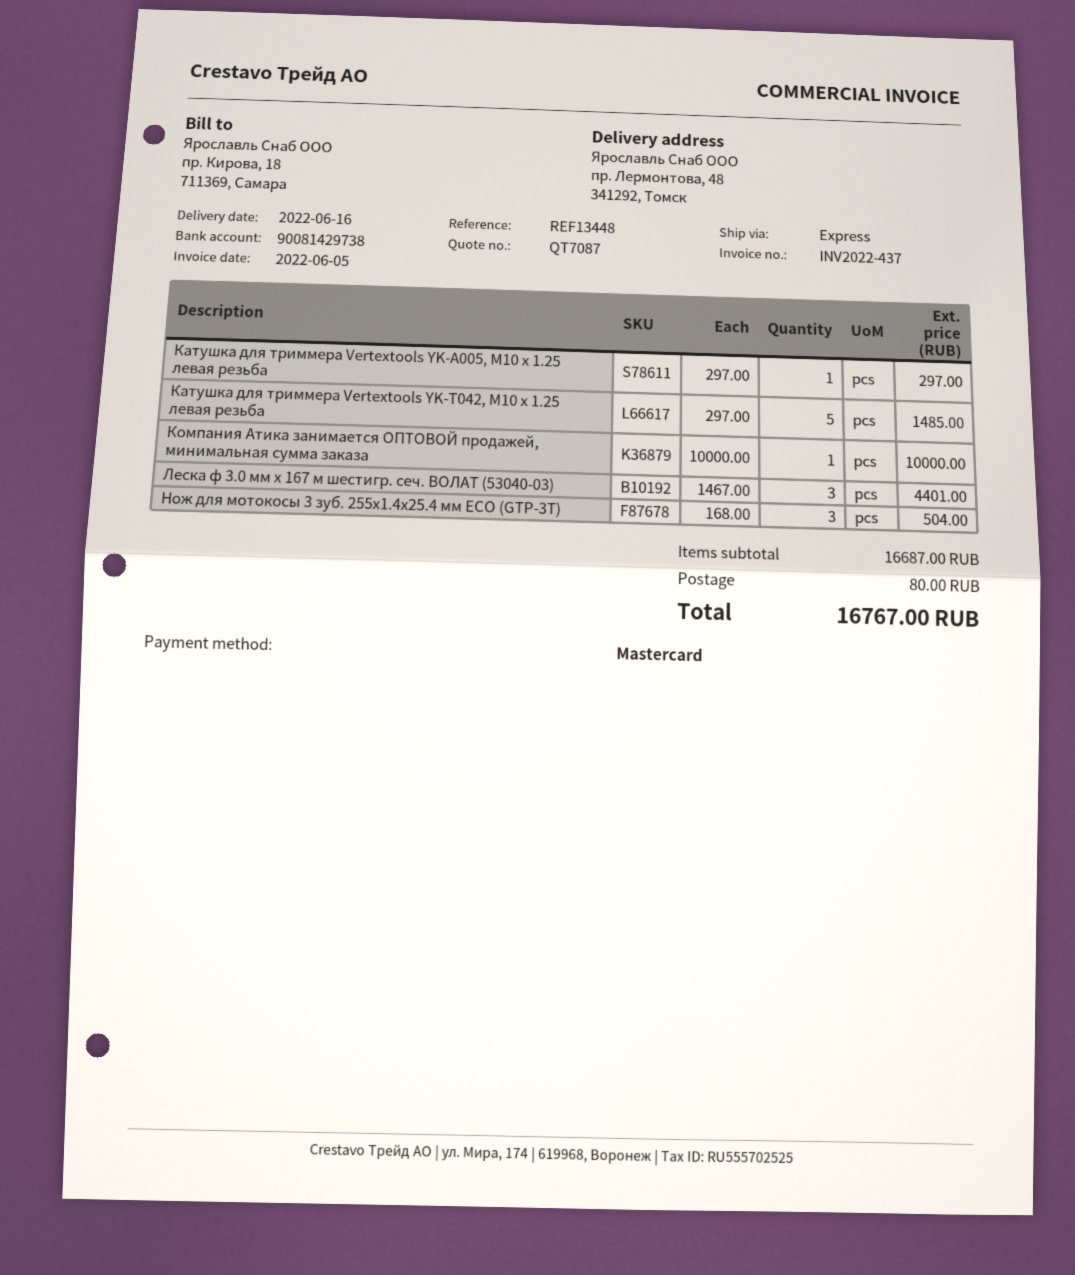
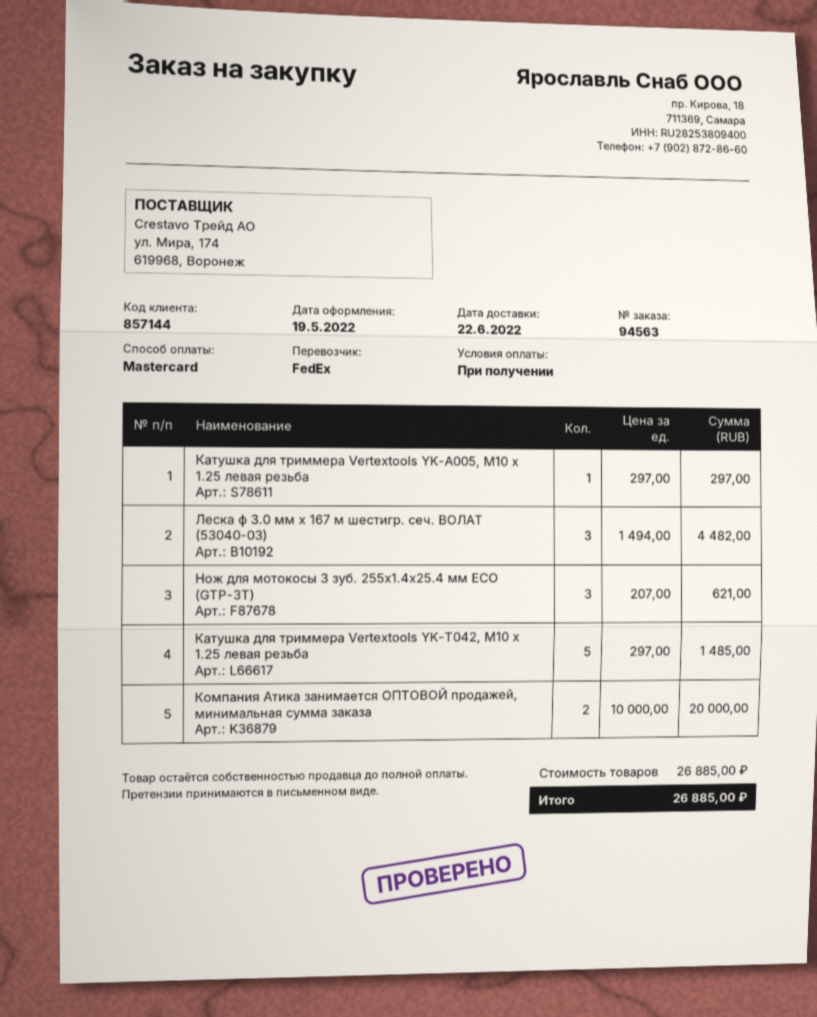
delivery date: 2022-06-16 -> 2022-06-22
shipping method: express -> FedEx
Компания Атика занимается ОПТОВОЙ продажей, минимальная сумма заказа: 1 x 10000.00 = 10000.00 -> 2 x 10000.00 = 20000.00
Леска ф 3.0 мм х 167 м шестигр. сеч. ВОЛАТ (53040-03): 3 x 1467.00 = 4401.00 -> 3 x 1494.00 = 4482.00
Нож для мотокосы 3 зуб. 255х1.4х25.4 мм ECO (GTP-3T): 3 x 168.00 = 504.00 -> 3 x 207.00 = 621.00
subtotal: 16687.00 -> 26885.00
shipping: 80.00 -> none
total: 16767.00 -> 26885.00

